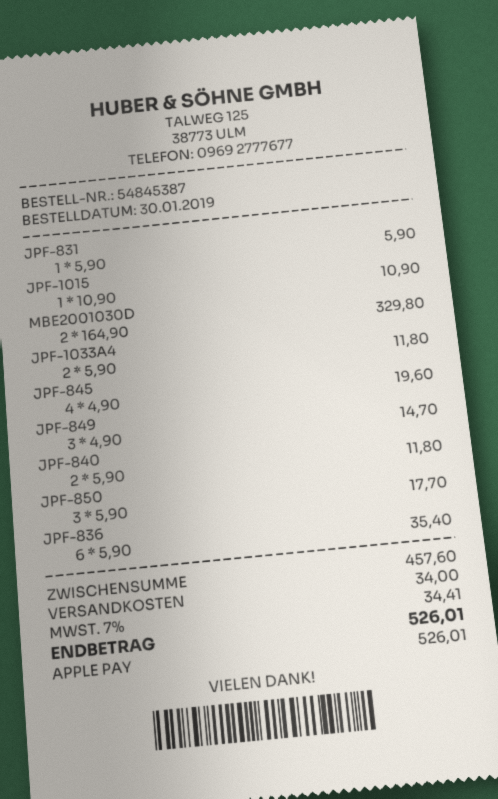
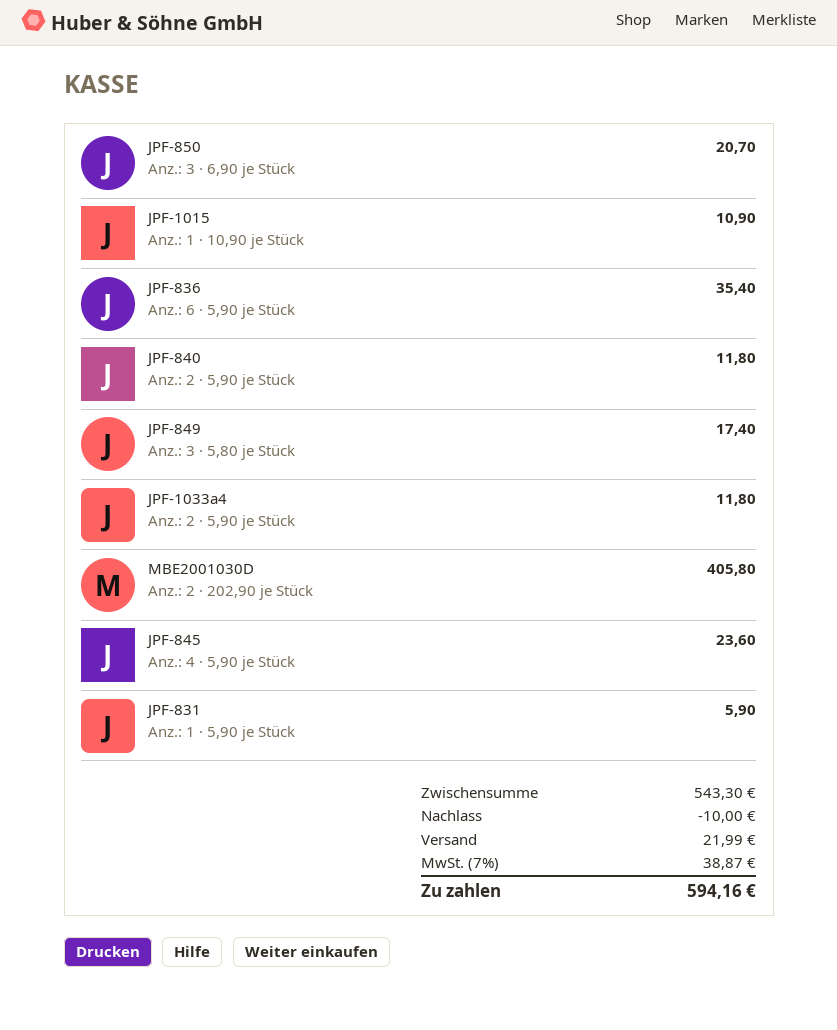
MBE2001030D: 2 x 164.90 = 329.80 -> 2 x 202.90 = 405.80
JPF-845: 4 x 4.90 = 19.60 -> 4 x 5.90 = 23.60
JPF-849: 3 x 4.90 = 14.70 -> 3 x 5.80 = 17.40
JPF-850: 3 x 5.90 = 17.70 -> 3 x 6.90 = 20.70
subtotal: 457.60 -> 543.30
discount: none -> 10.00
shipping: 34.00 -> 21.99
tax: 7% = 34.41 -> 7% = 38.87
total: 526.01 -> 594.16

